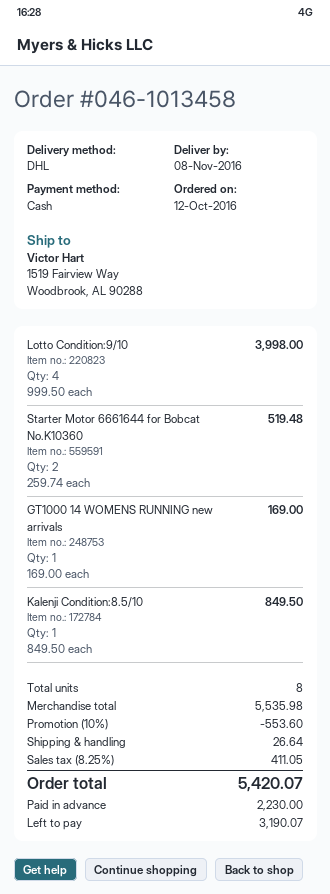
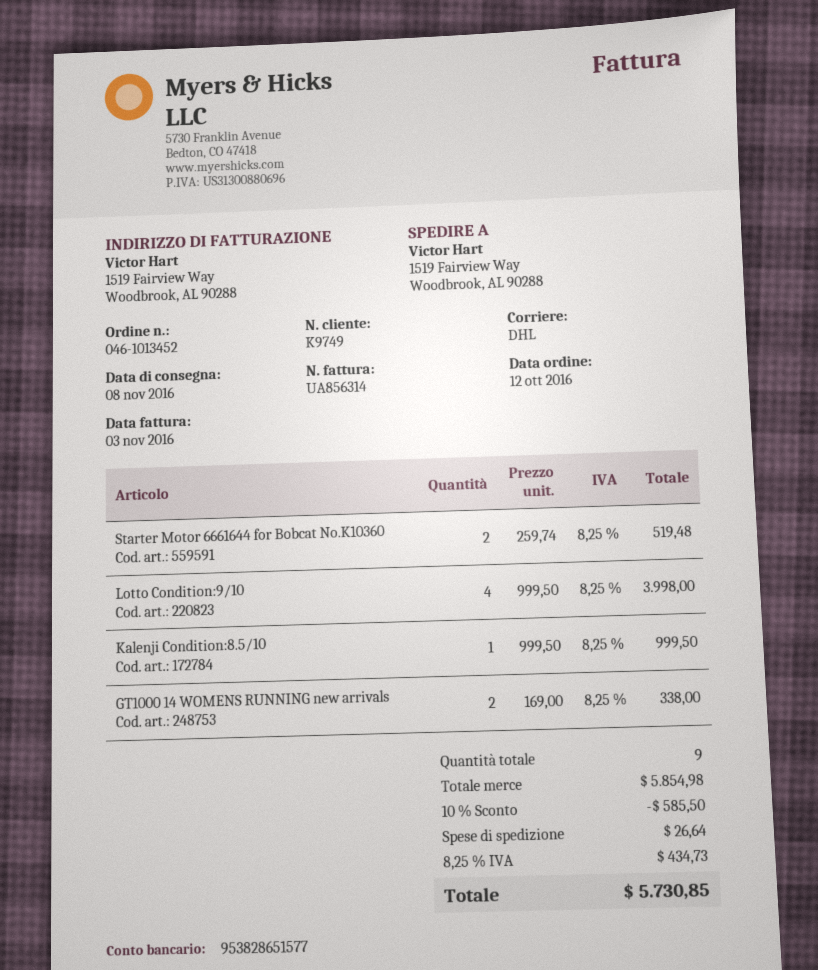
order number: 046-1013458 -> 046-1013452
GT1000 14 WOMENS RUNNING new arrivals: 1 x 169.00 = 169.00 -> 2 x 169.00 = 338.00
Kalenji Condition:8.5/10: 1 x 849.50 = 849.50 -> 1 x 999.50 = 999.50
total quantity: 8 -> 9
subtotal: 5535.98 -> 5854.98
discount: 10% = 553.60 -> 10% = 585.50
tax: 8.25% = 411.05 -> 8.25% = 434.73
total: 5420.07 -> 5730.85

